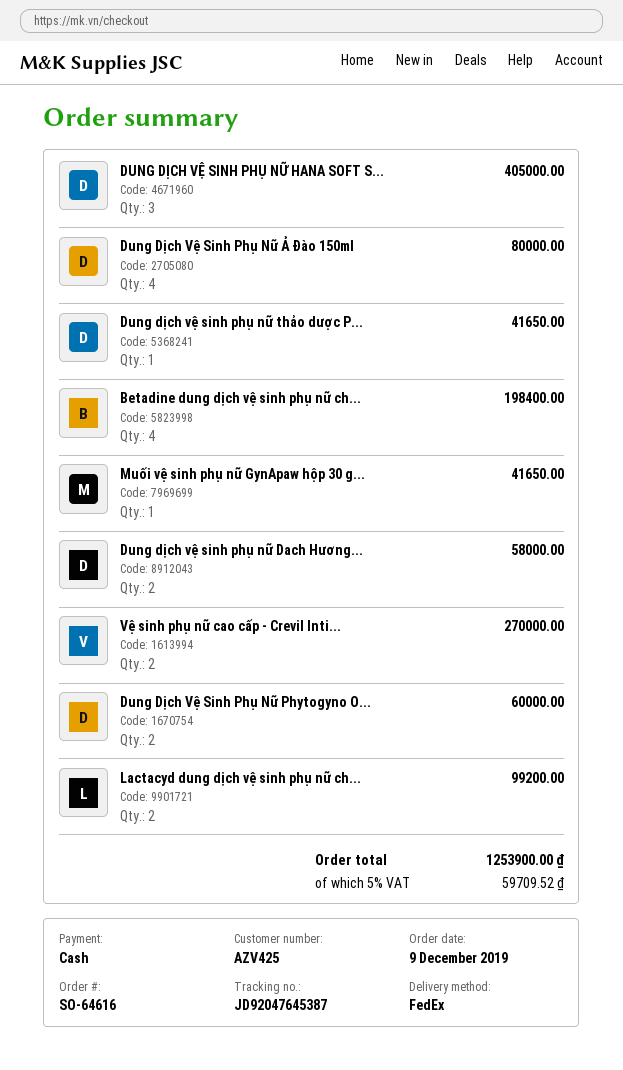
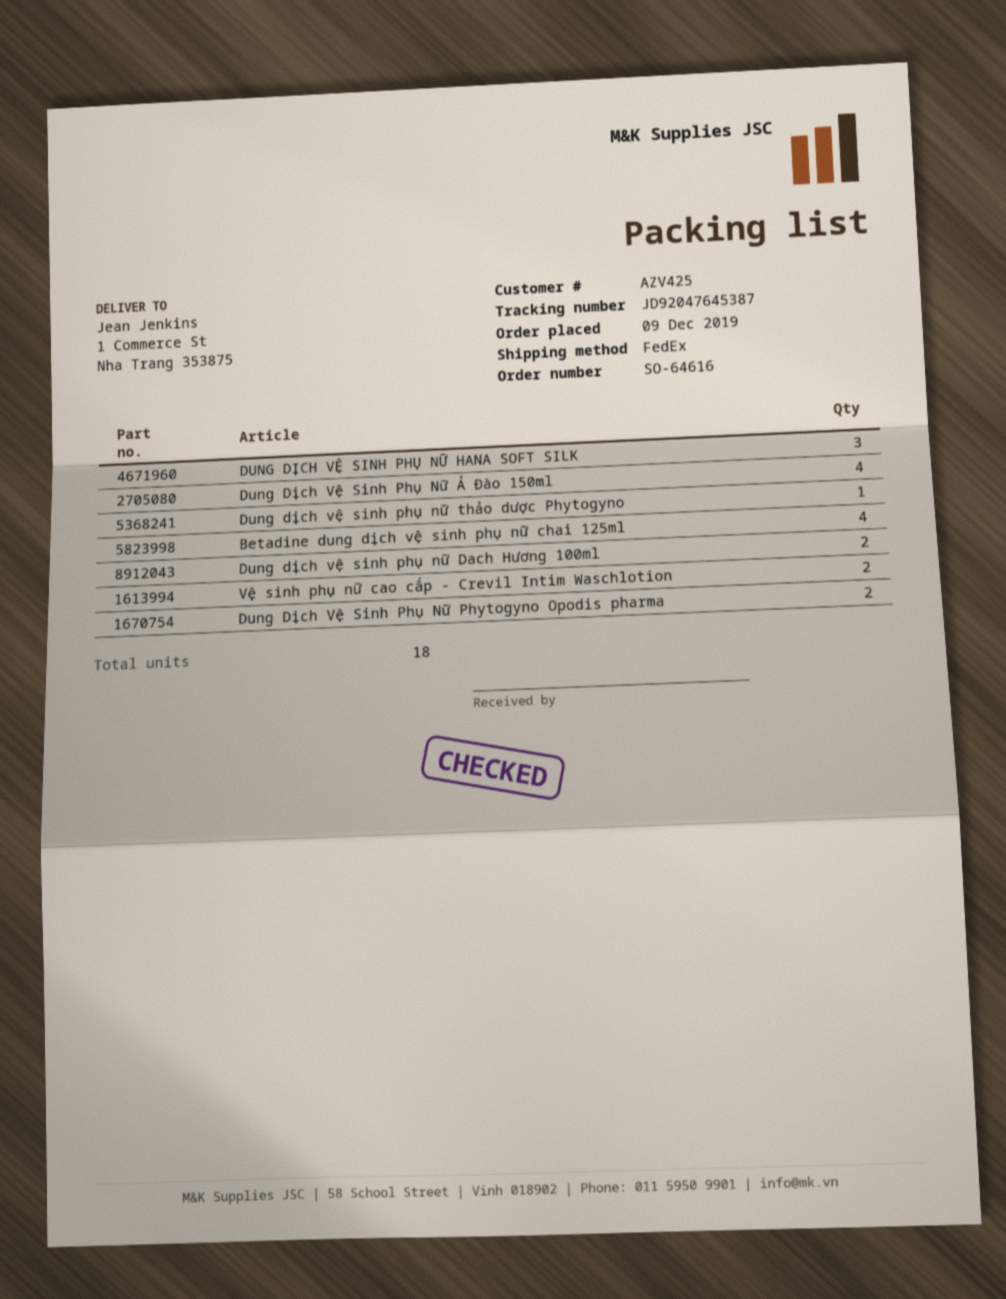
Muối vệ sinh phụ nữ GynApaw hộp 30 g...: 1 -> none
Lactacyd dung dịch vệ sinh phụ nữ ch...: 2 -> none

